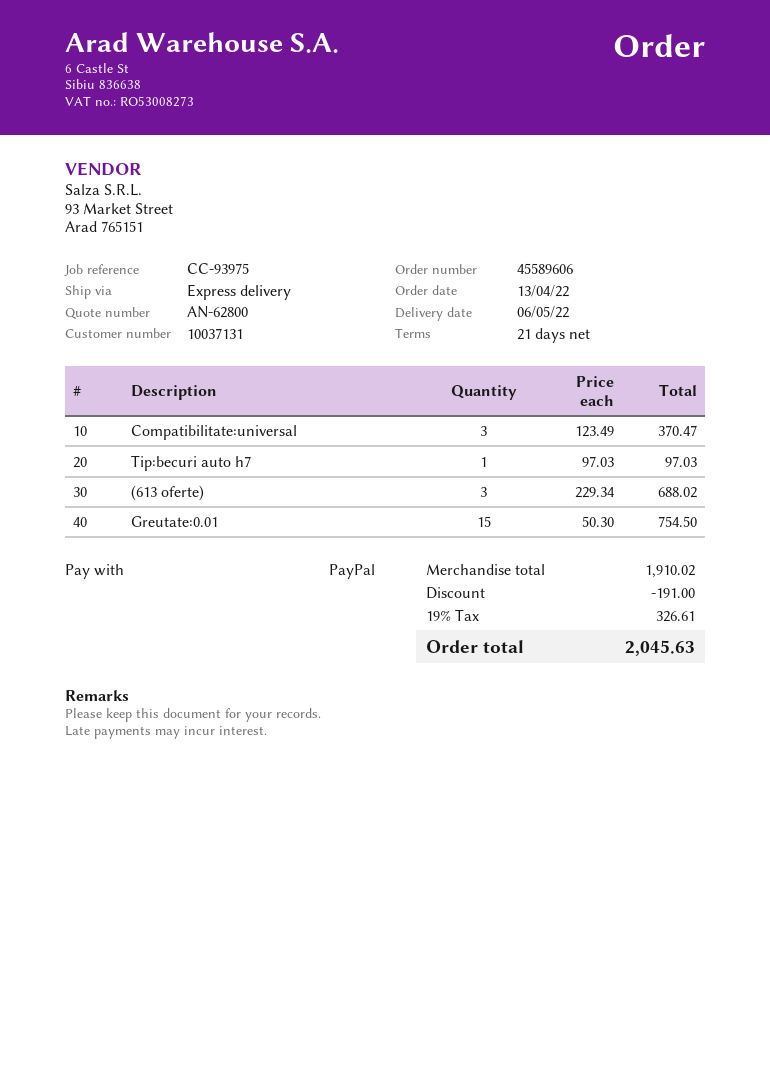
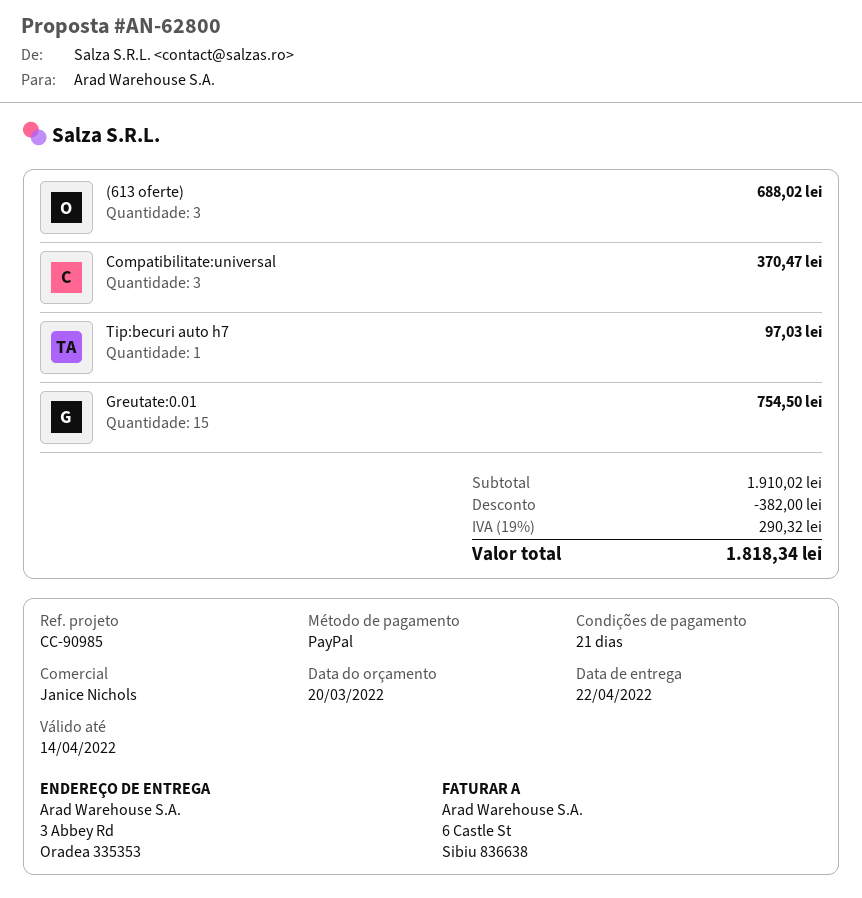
delivery date: 2022-05-06 -> 2022-04-22
reference: CC-93975 -> CC-90985
discount: 191.00 -> 382.00
tax: 19% = 326.61 -> 19% = 290.32
total: 2045.63 -> 1818.34

